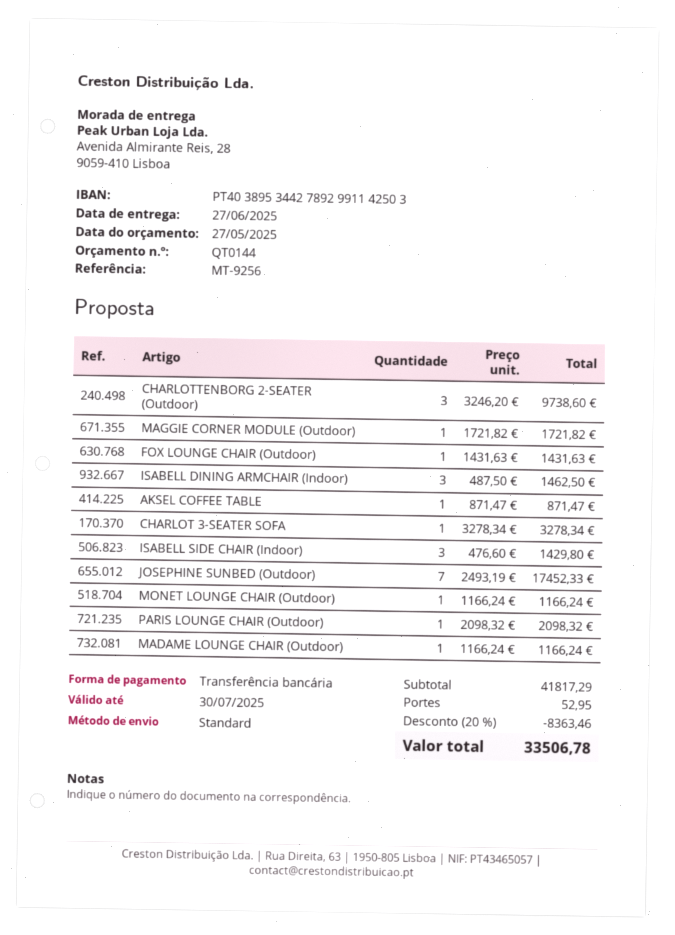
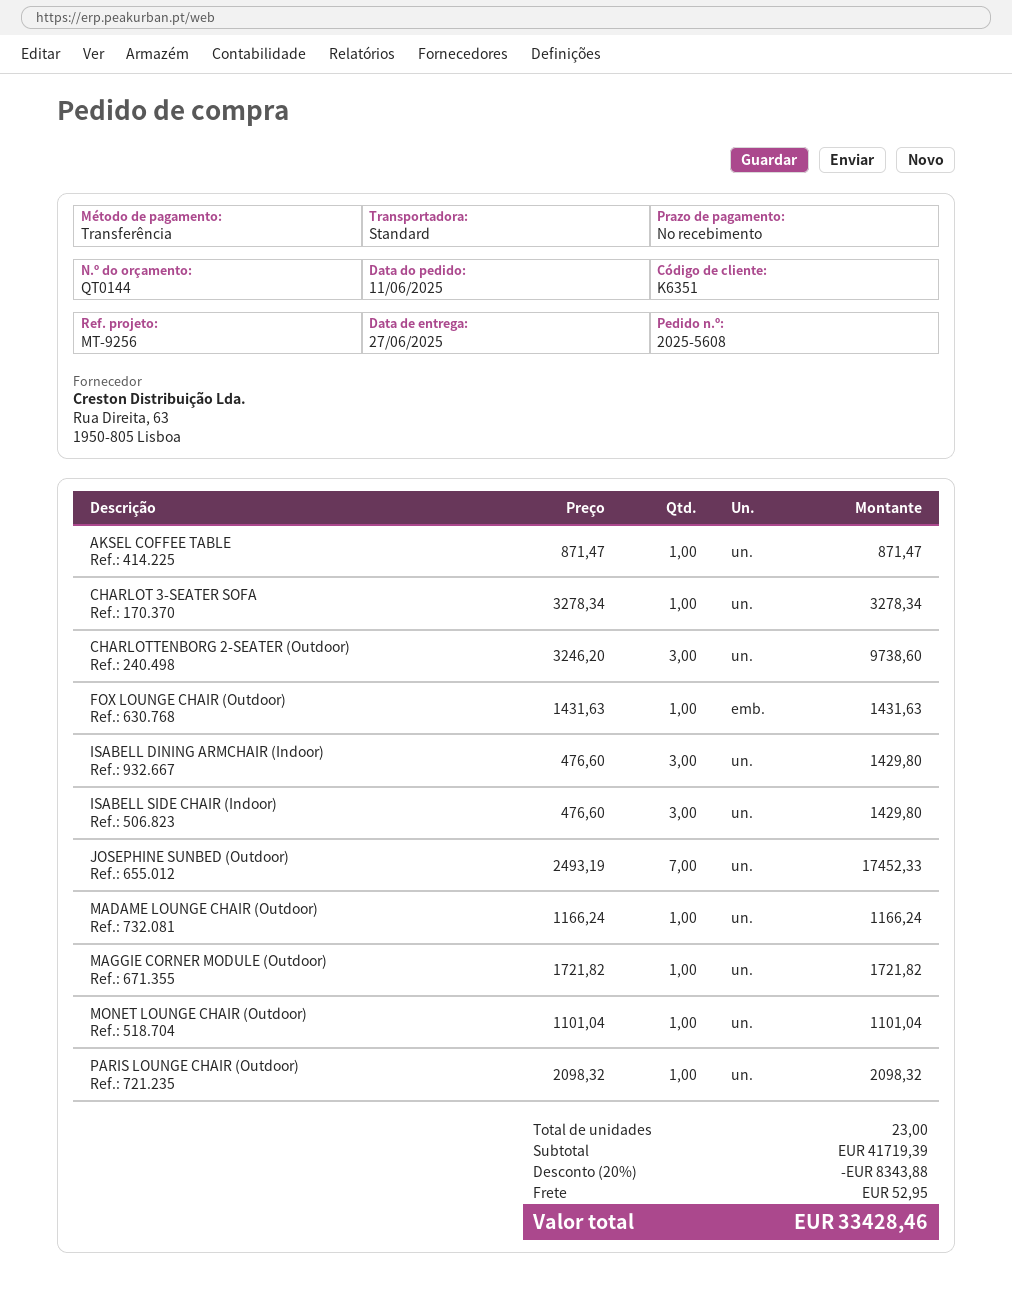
ISABELL DINING ARMCHAIR (Indoor): 3 x 487.50 = 1462.50 -> 3 x 476.60 = 1429.80
MONET LOUNGE CHAIR (Outdoor): 1 x 1166.24 = 1166.24 -> 1 x 1101.04 = 1101.04
subtotal: 41817.29 -> 41719.39
discount: 20% = 8363.46 -> 20% = 8343.88
total: 33506.78 -> 33428.46

